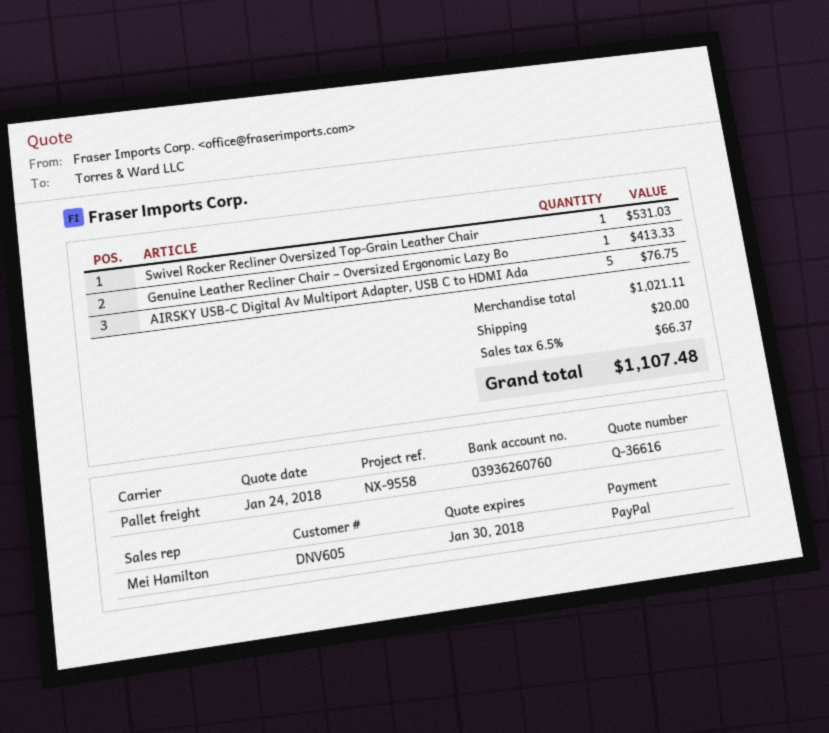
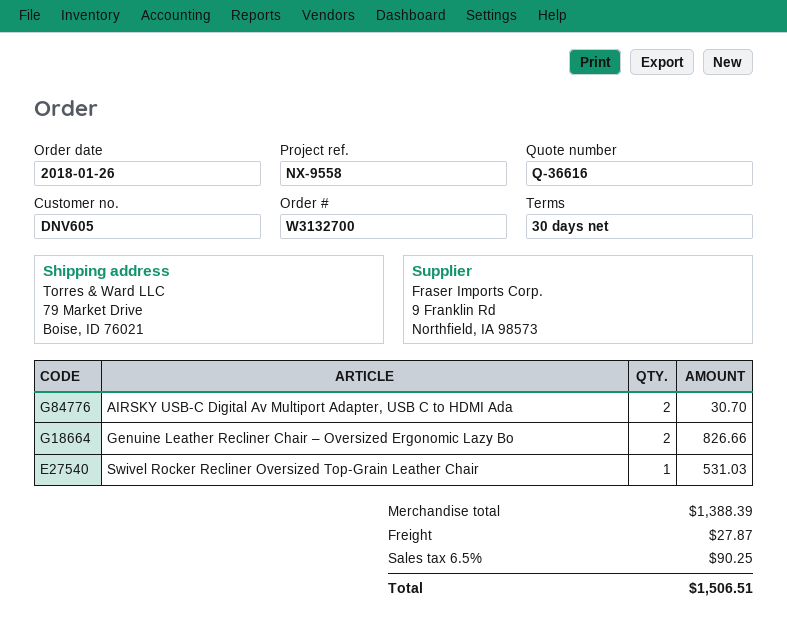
Genuine Leather Recliner Chair – Oversized Ergonomic Lazy Bo: 1 for 413.33 -> 2 for 826.66
AIRSKY USB-C Digital Av Multiport Adapter, USB C to HDMI Ada: 5 for 76.75 -> 2 for 30.70
subtotal: 1021.11 -> 1388.39
shipping: 20.00 -> 27.87
tax: 6.5% = 66.37 -> 6.5% = 90.25
total: 1107.48 -> 1506.51

